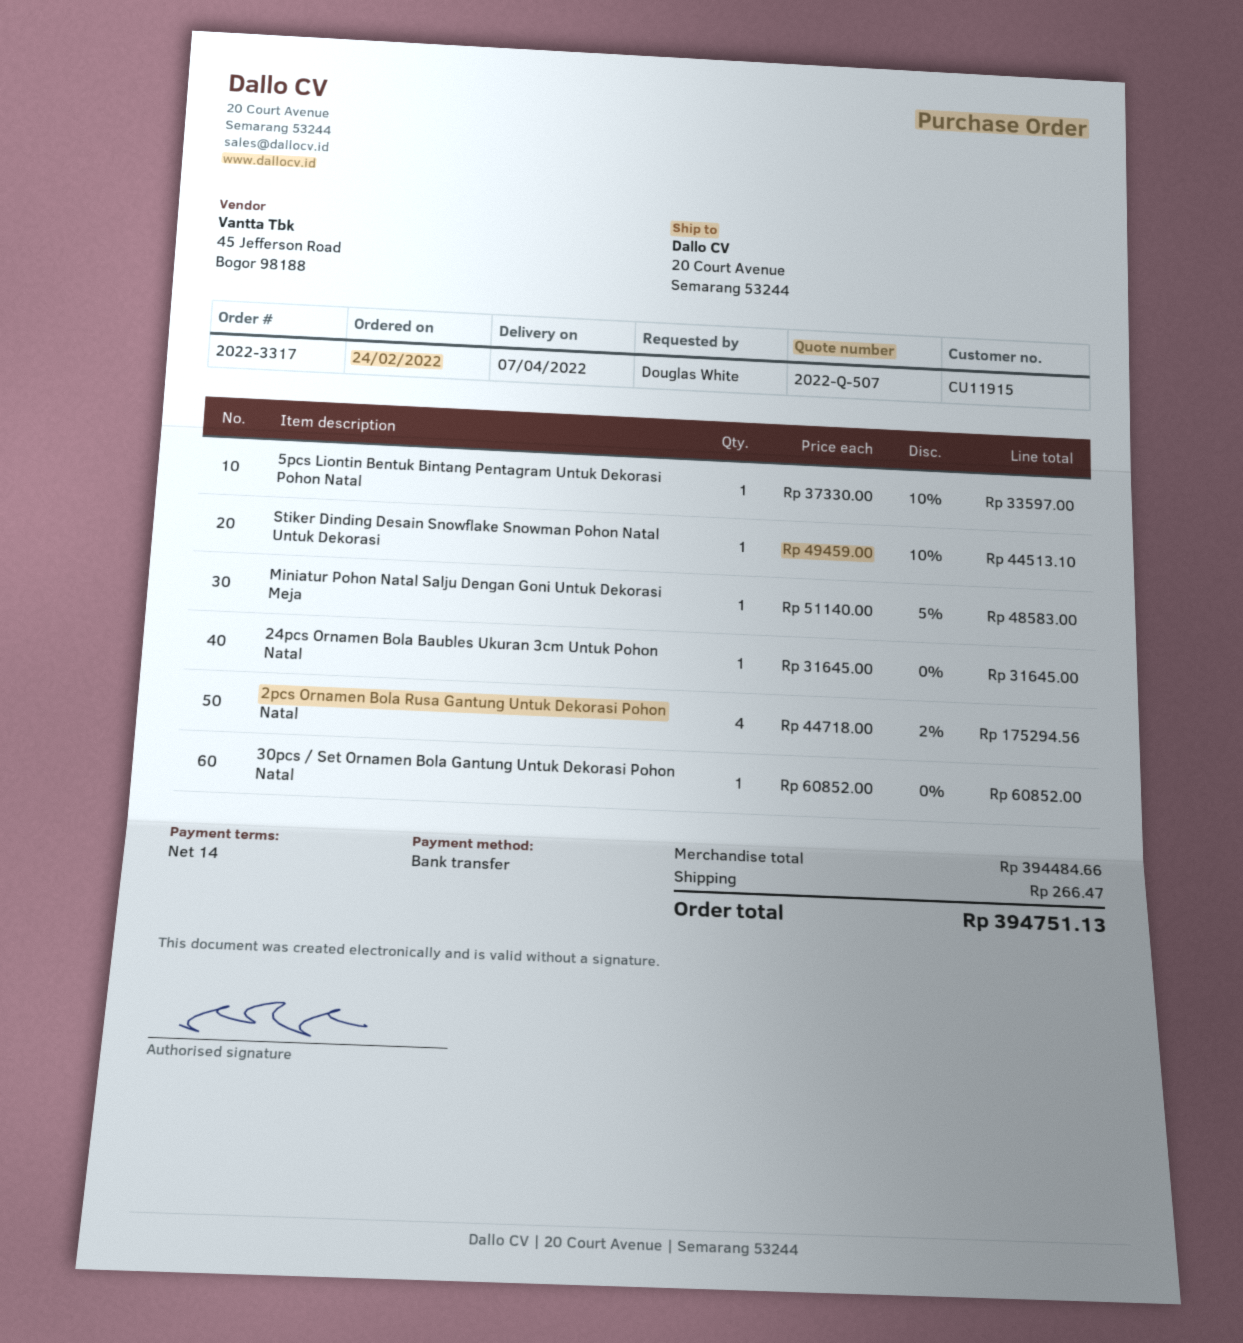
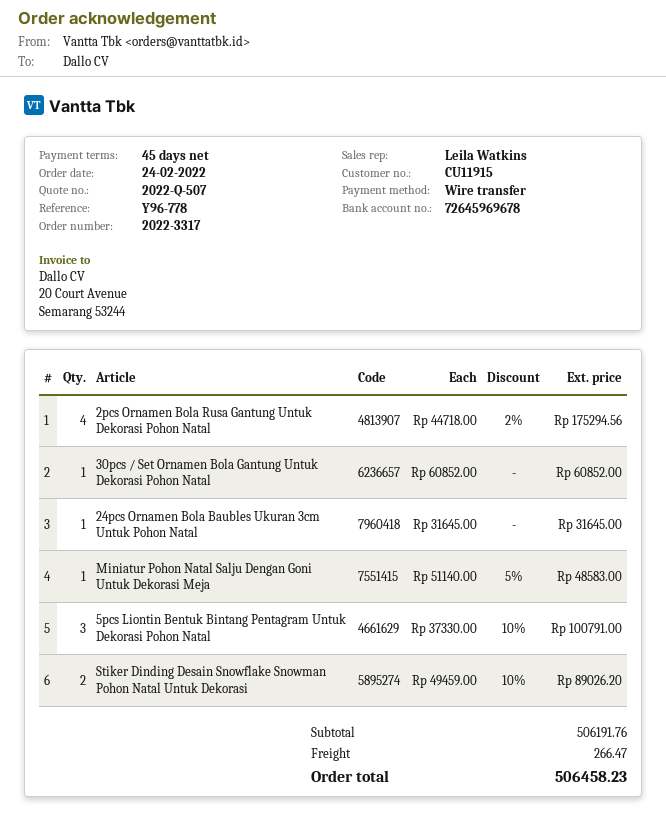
payment terms: 14 days -> 45 days
5pcs Liontin Bentuk Bintang Pentagram Untuk Dekorasi Pohon Natal: 1 x 37330.00 - 10% = 33597.00 -> 3 x 37330.00 - 10% = 100791.00
Stiker Dinding Desain Snowflake Snowman Pohon Natal Untuk Dekorasi: 1 x 49459.00 - 10% = 44513.10 -> 2 x 49459.00 - 10% = 89026.20
subtotal: 394484.66 -> 506191.76
total: 394751.13 -> 506458.23

